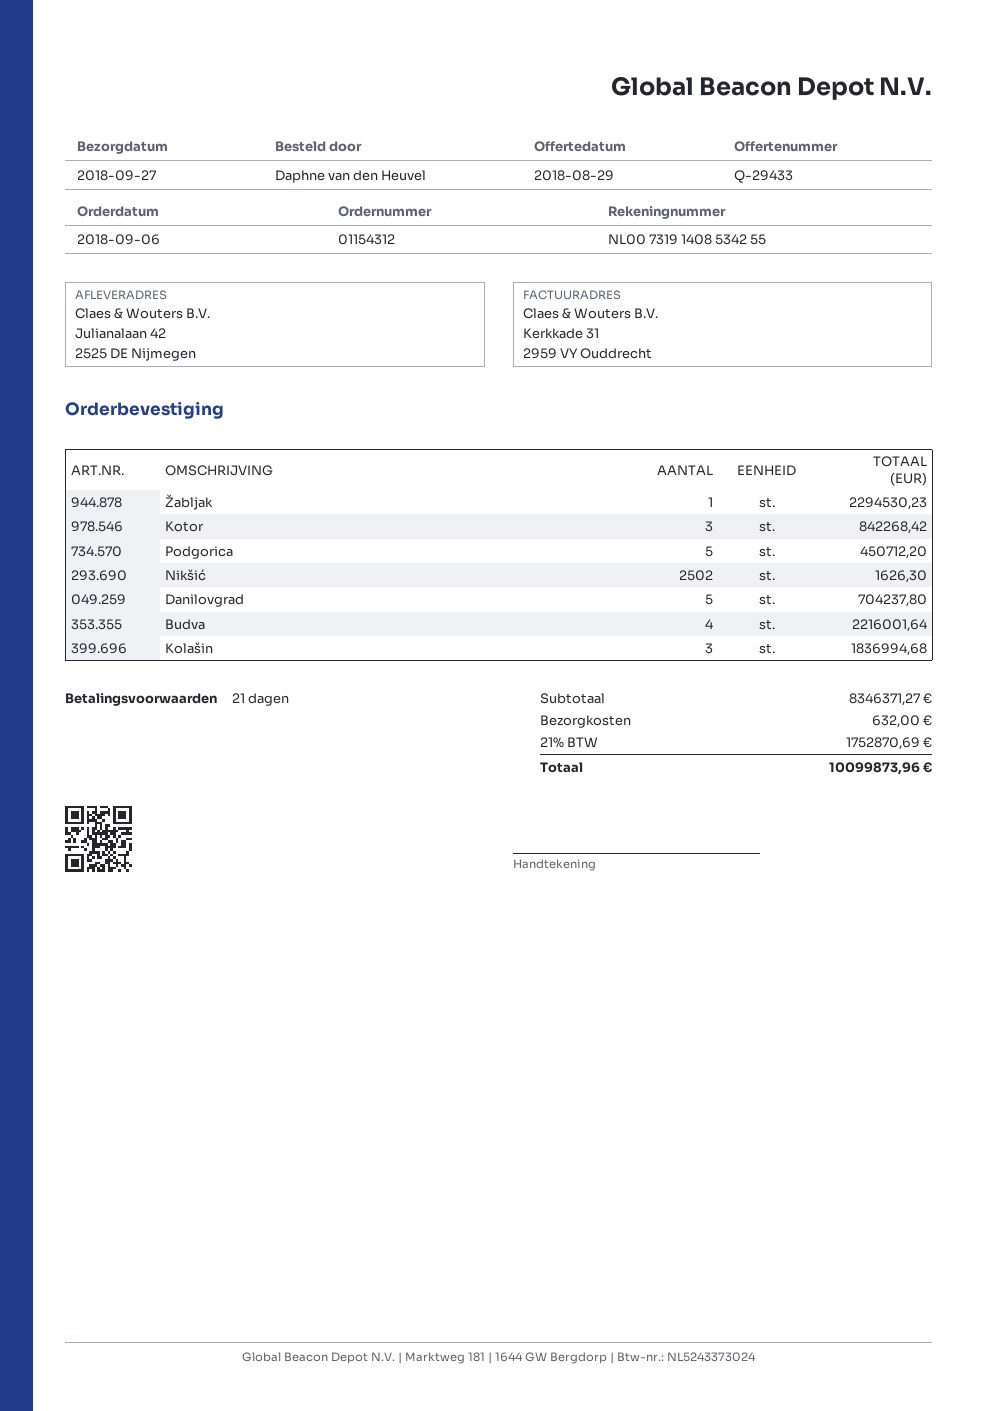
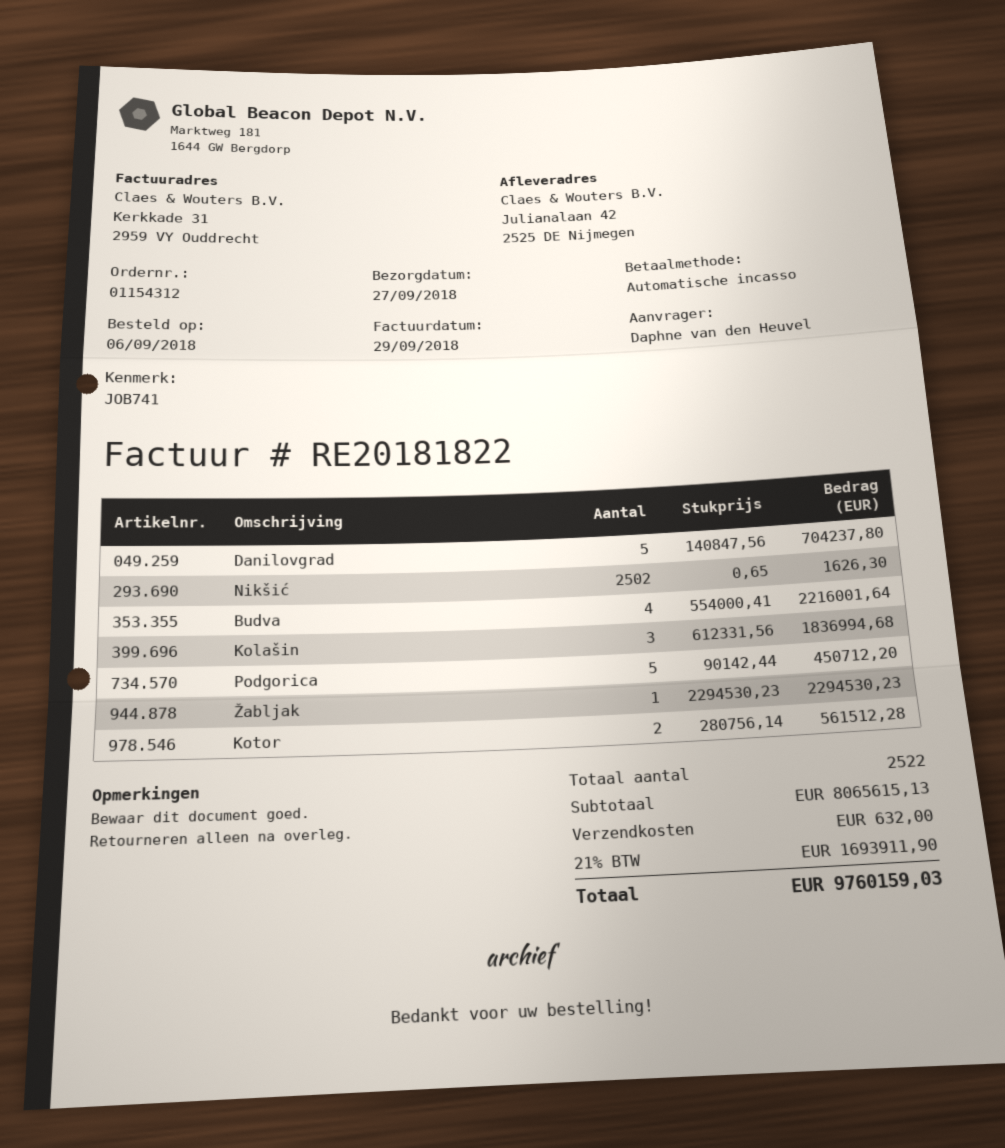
Kotor: 3 for 842268.42 -> 2 for 561512.28
subtotal: 8346371.27 -> 8065615.13
tax: 21% = 1752870.69 -> 21% = 1693911.90
total: 10099873.96 -> 9760159.03

